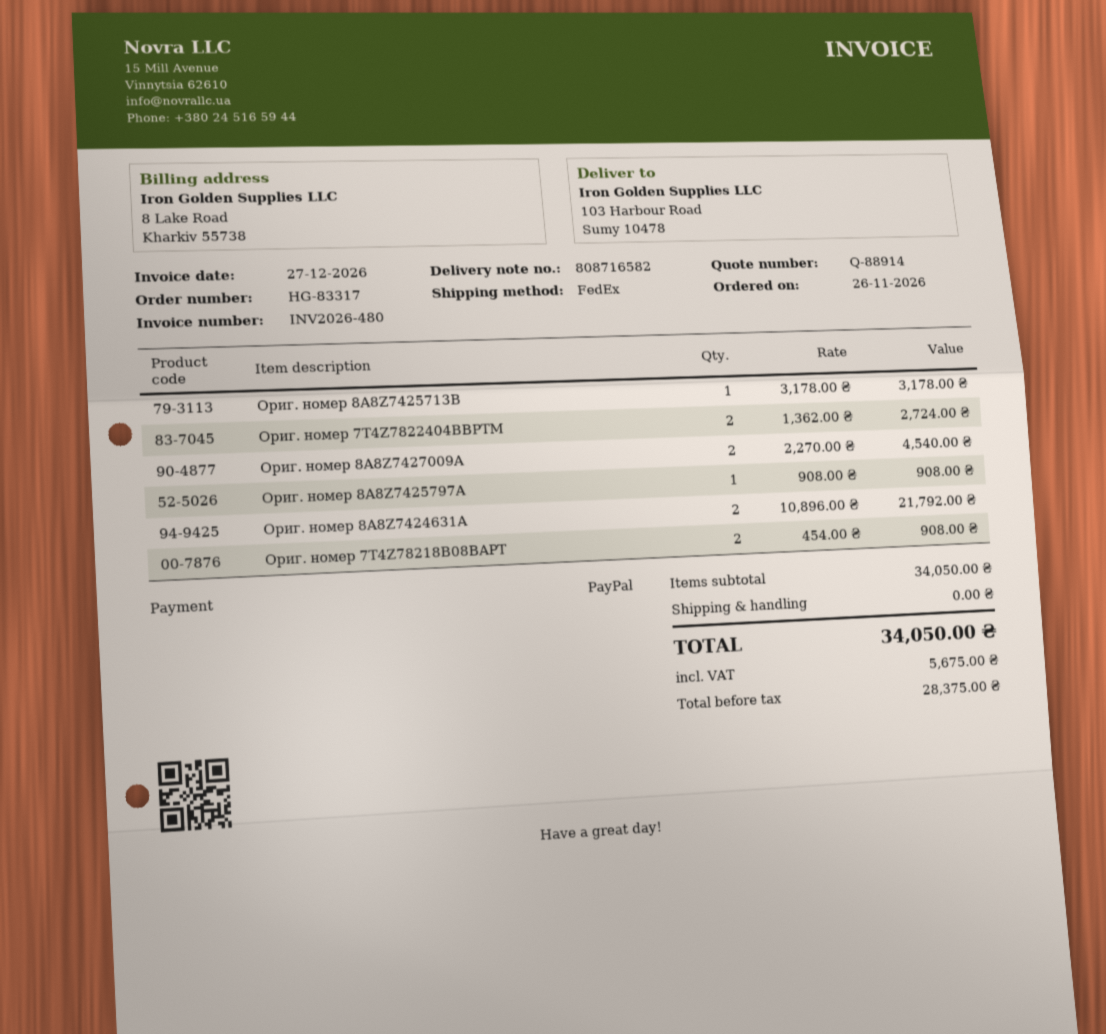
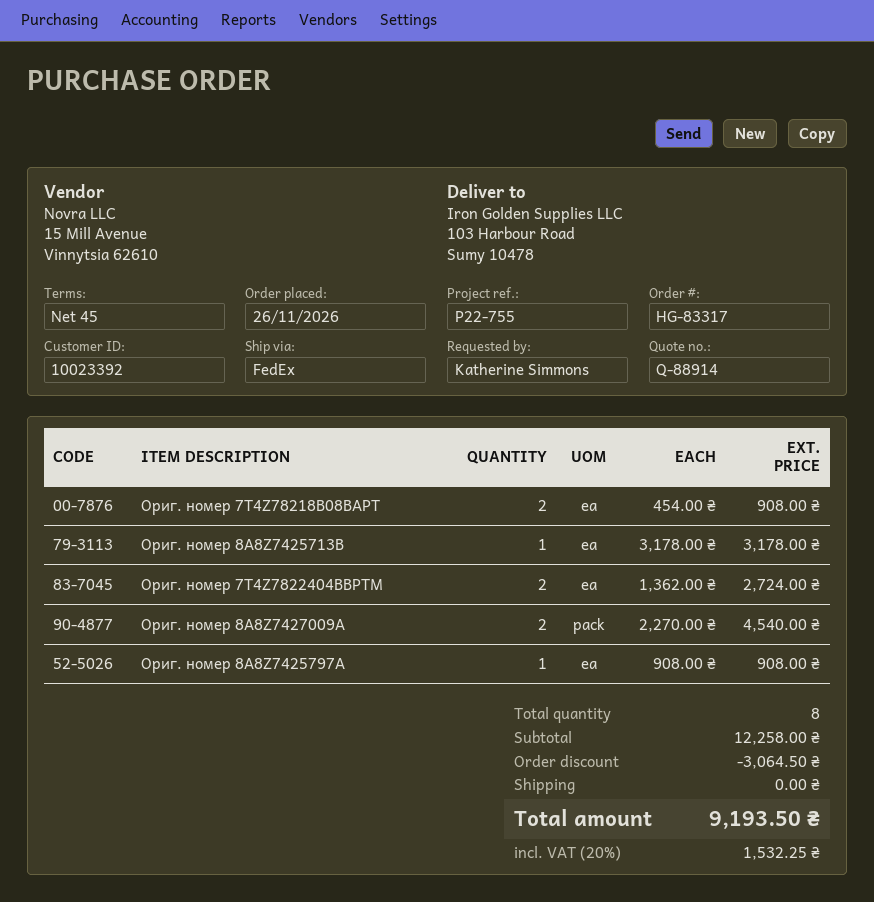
Ориг. номер 8A8Z7424631A: 2 x 10896.00 = 21792.00 -> none
subtotal: 34050.00 -> 12258.00
discount: none -> 3064.50
tax: 5675.00 -> 1532.25
total: 34050.00 -> 9193.50

